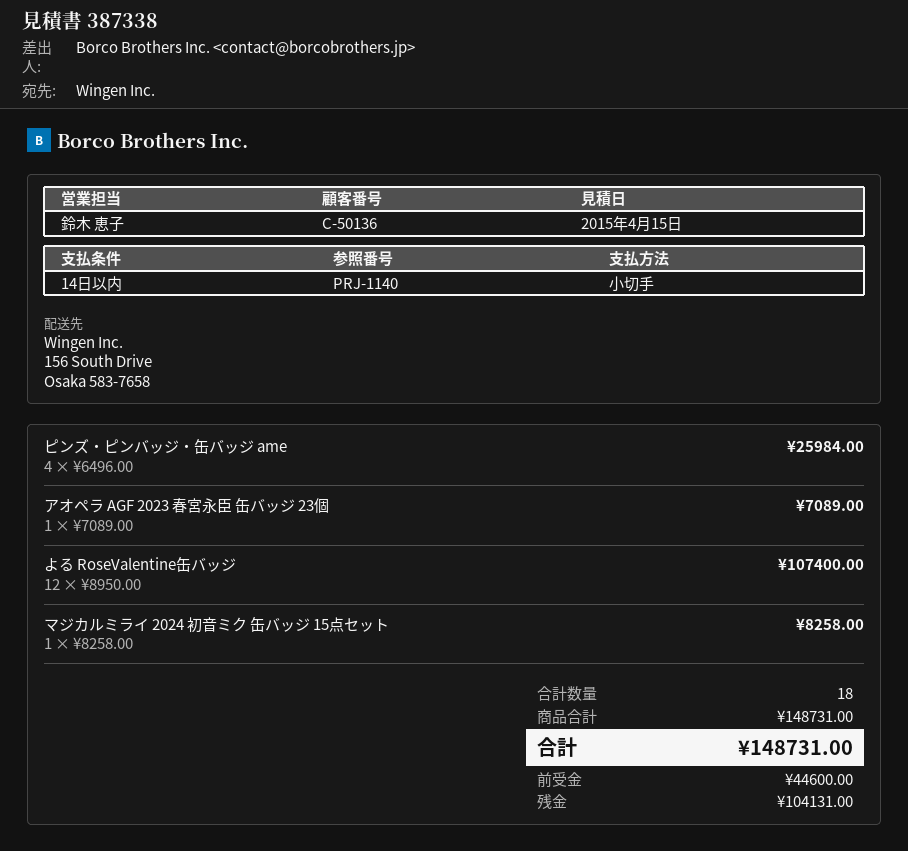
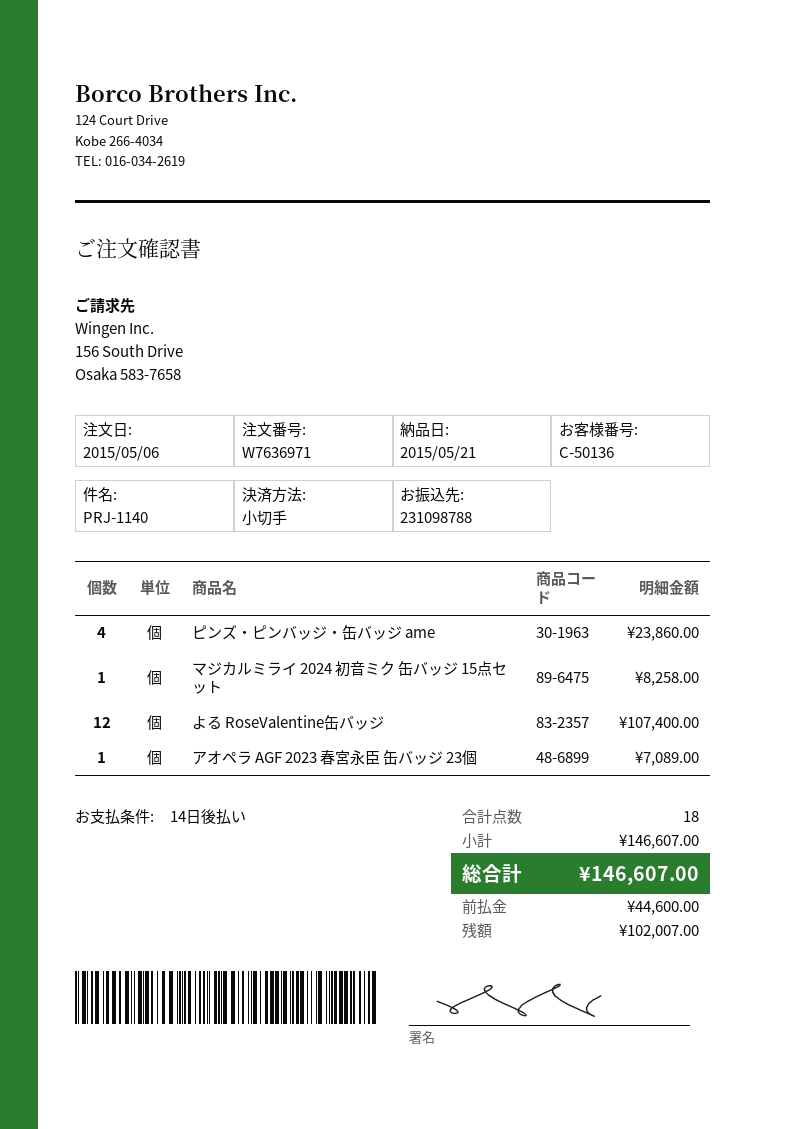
ピンズ・ピンバッジ・缶バッジ ame: 4 for 25984.00 -> 4 for 23860.00
subtotal: 148731.00 -> 146607.00
total: 148731.00 -> 146607.00
balance: 104131.00 -> 102007.00

